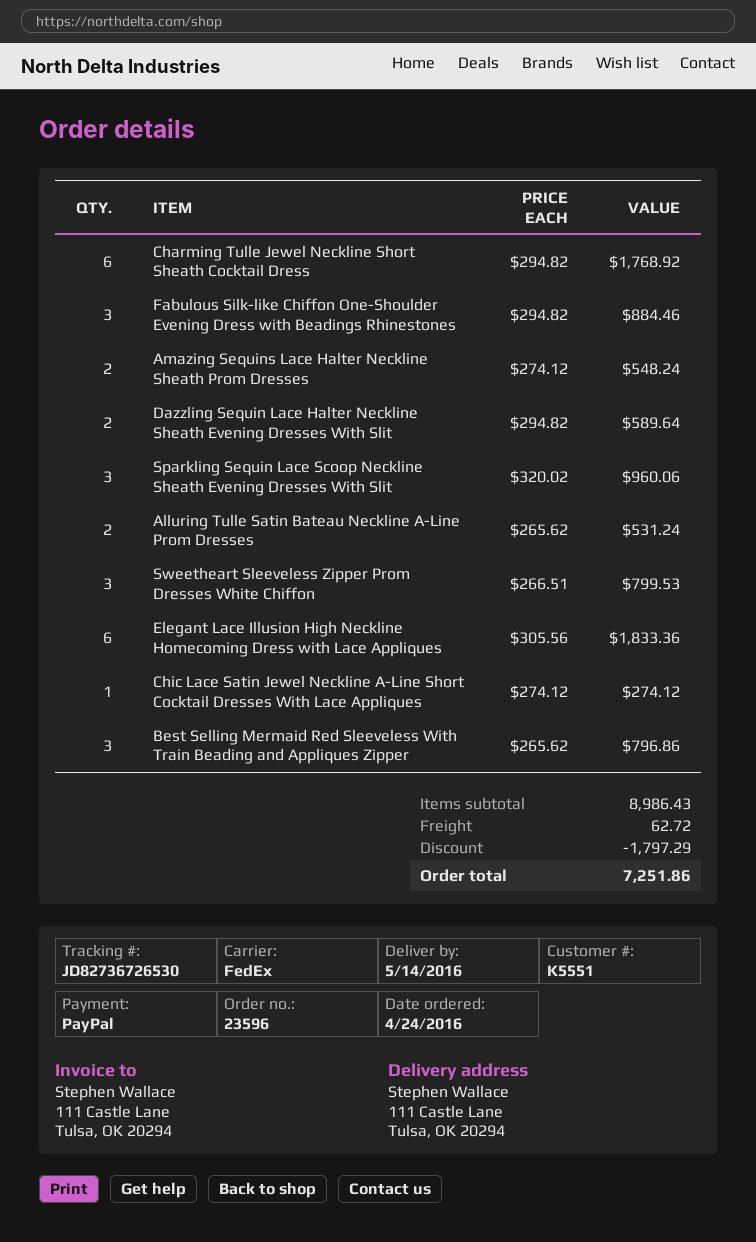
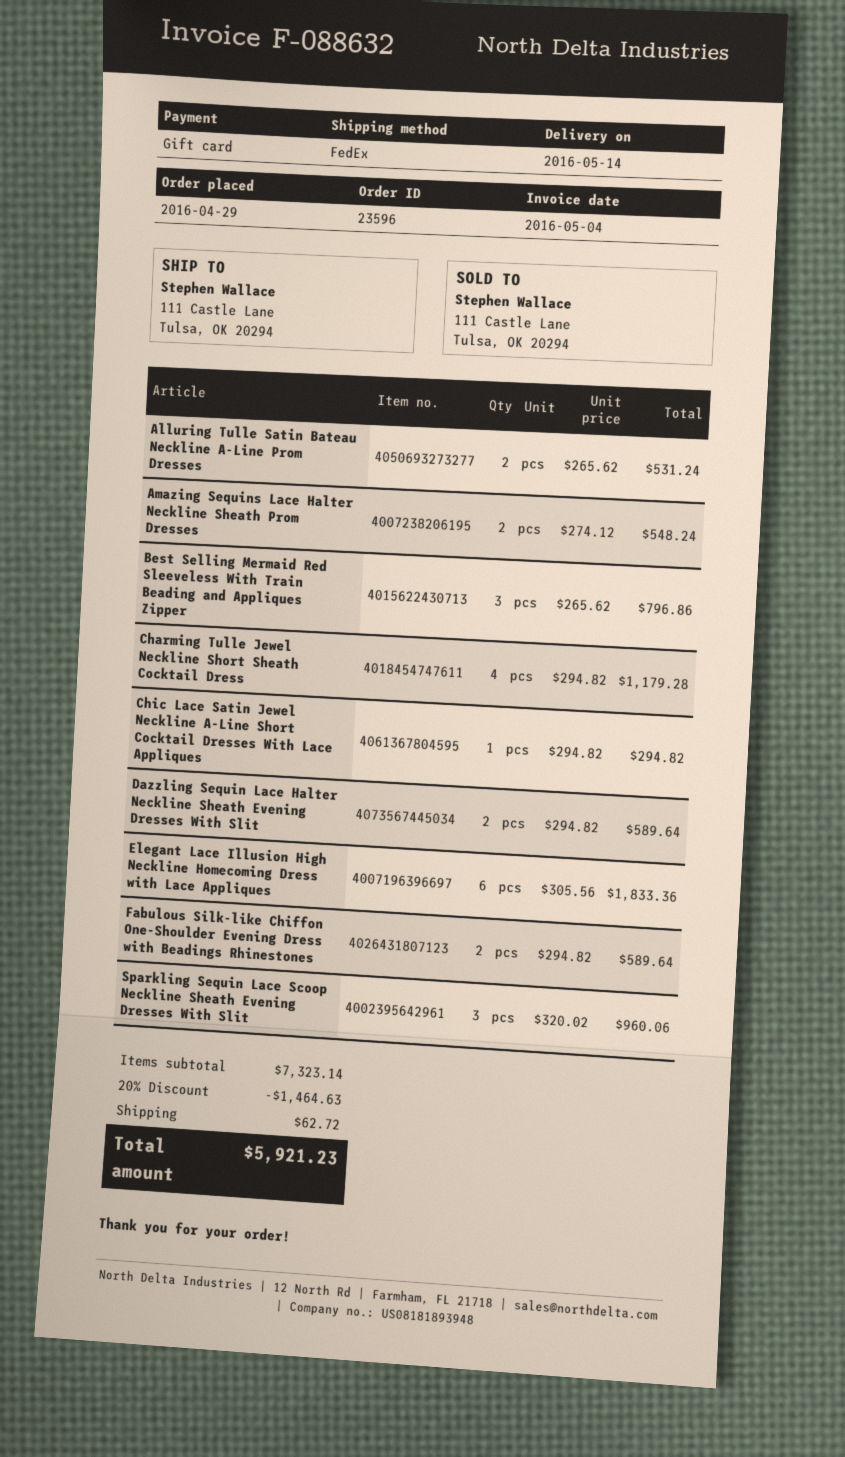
order date: 2016-04-24 -> 2016-04-29
payment method: PayPal -> gift card
Charming Tulle Jewel Neckline Short Sheath Cocktail Dress: 6 x 294.82 = 1768.92 -> 4 x 294.82 = 1179.28
Fabulous Silk-like Chiffon One-Shoulder Evening Dress with Beadings Rhinestones: 3 x 294.82 = 884.46 -> 2 x 294.82 = 589.64
Sweetheart Sleeveless Zipper Prom Dresses White Chiffon: 3 x 266.51 = 799.53 -> none
Chic Lace Satin Jewel Neckline A-Line Short Cocktail Dresses With Lace Appliques: 1 x 274.12 = 274.12 -> 1 x 294.82 = 294.82
subtotal: 8986.43 -> 7323.14
discount: 1797.29 -> 1464.63
total: 7251.86 -> 5921.23

